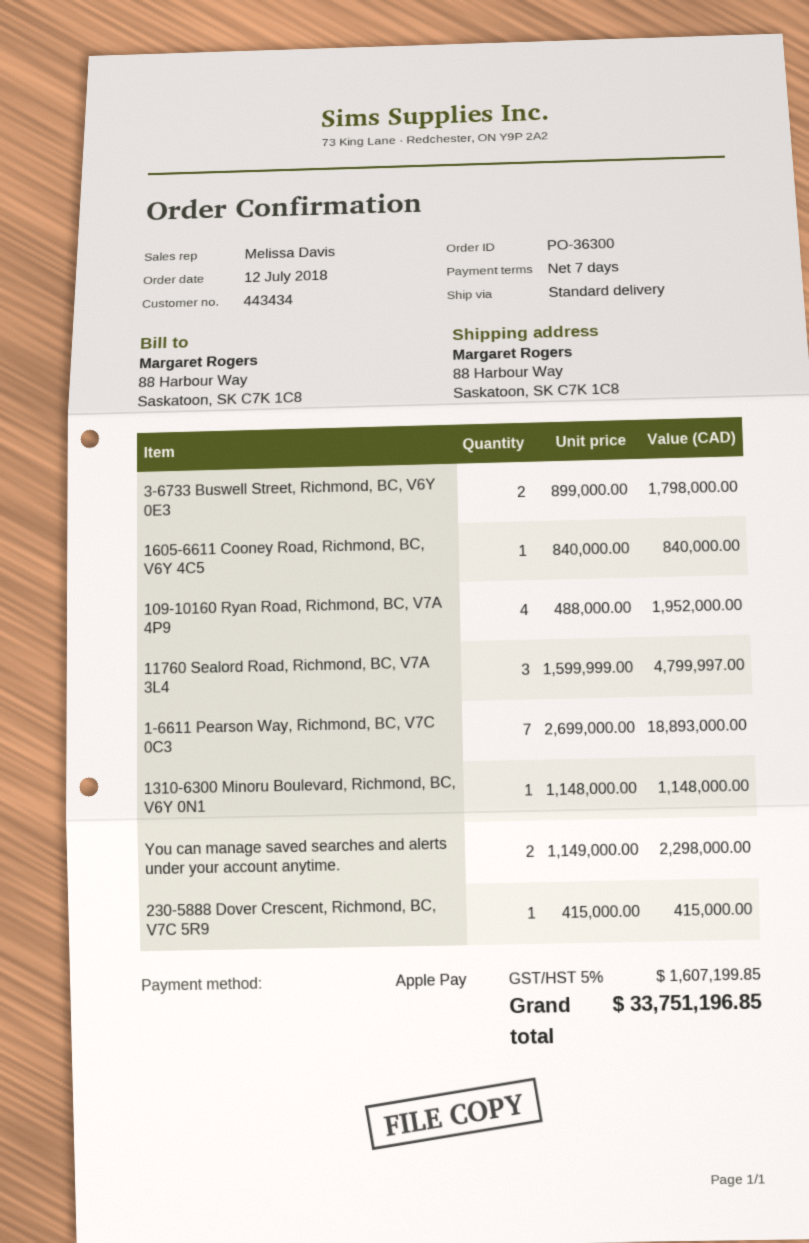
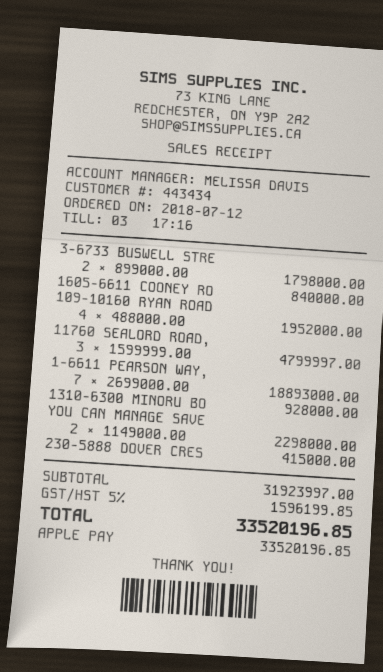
1310-6300 Minoru Boulevard, Richmond, BC, V6Y 0N1: 1 x 1148000.00 = 1148000.00 -> 1 x 928000.00 = 928000.00
tax: 5% = 1607199.85 -> 5% = 1596199.85
total: 33751196.85 -> 33520196.85

